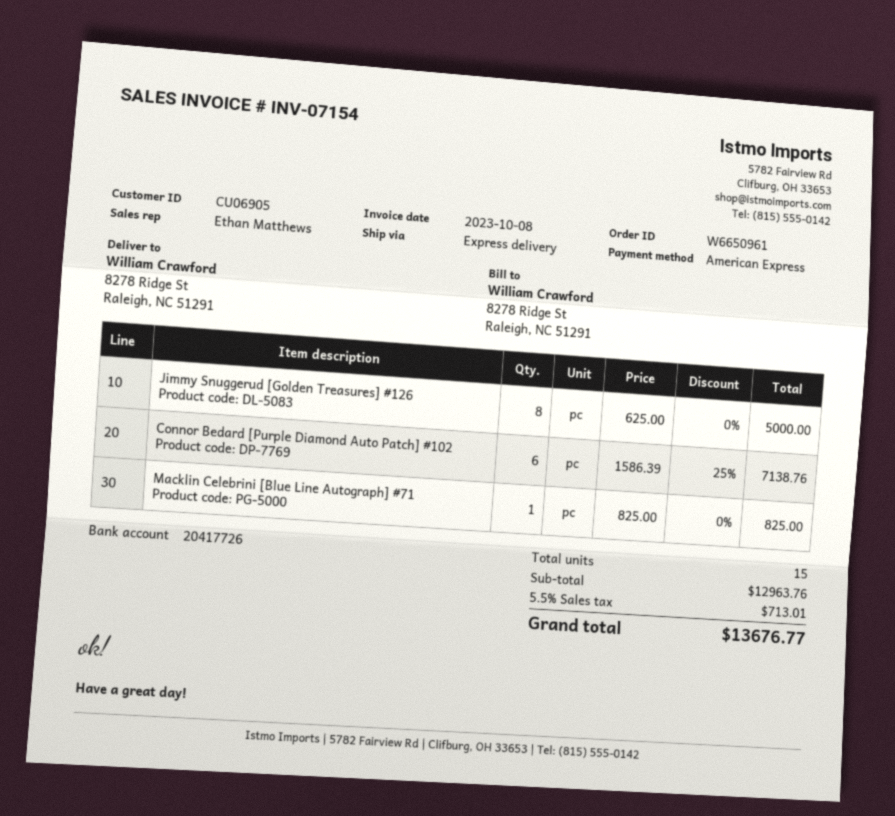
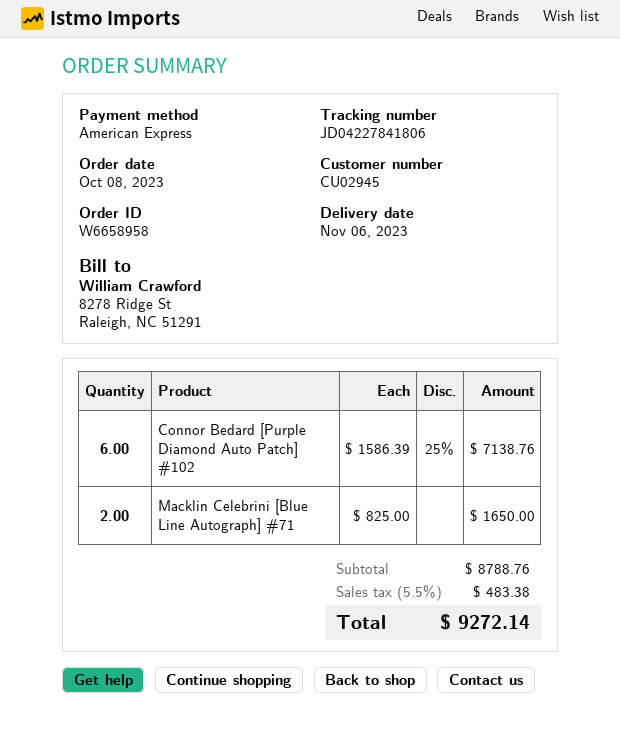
order number: W6650961 -> W6658958
customer number: CU06905 -> CU02945
Jimmy Snuggerud [Golden Treasures] #126: 8 x 625.00 = 5000.00 -> none
Macklin Celebrini [Blue Line Autograph] #71: 1 x 825.00 = 825.00 -> 2 x 825.00 = 1650.00
subtotal: 12963.76 -> 8788.76
tax: 5.5% = 713.01 -> 5.5% = 483.38
total: 13676.77 -> 9272.14

